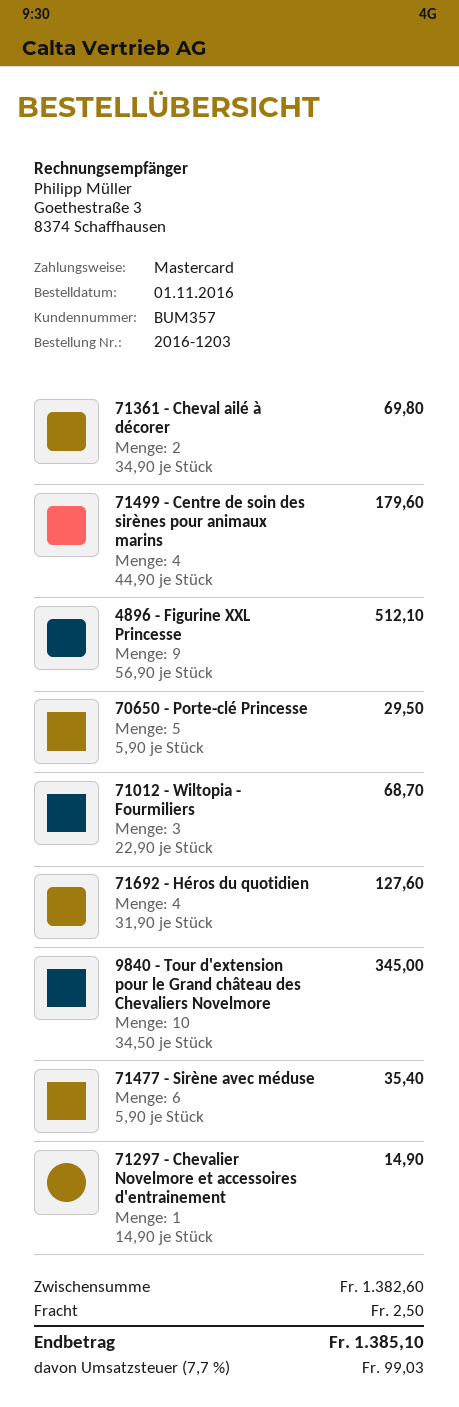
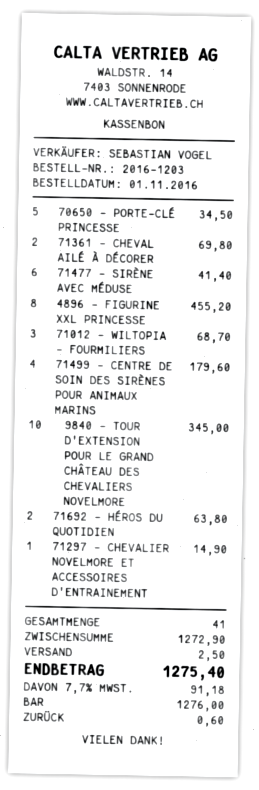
payment method: Mastercard -> cash
4896 - Figurine XXL Princesse: 9 for 512.10 -> 8 for 455.20
70650 - Porte-clé Princesse: 5 for 29.50 -> 5 for 34.50
71692 - Héros du quotidien: 4 for 127.60 -> 2 for 63.80
71477 - Sirène avec méduse: 6 for 35.40 -> 6 for 41.40
subtotal: 1382.60 -> 1272.90
tax: 7.7% = 99.03 -> 7.7% = 91.18
total: 1385.10 -> 1275.40

